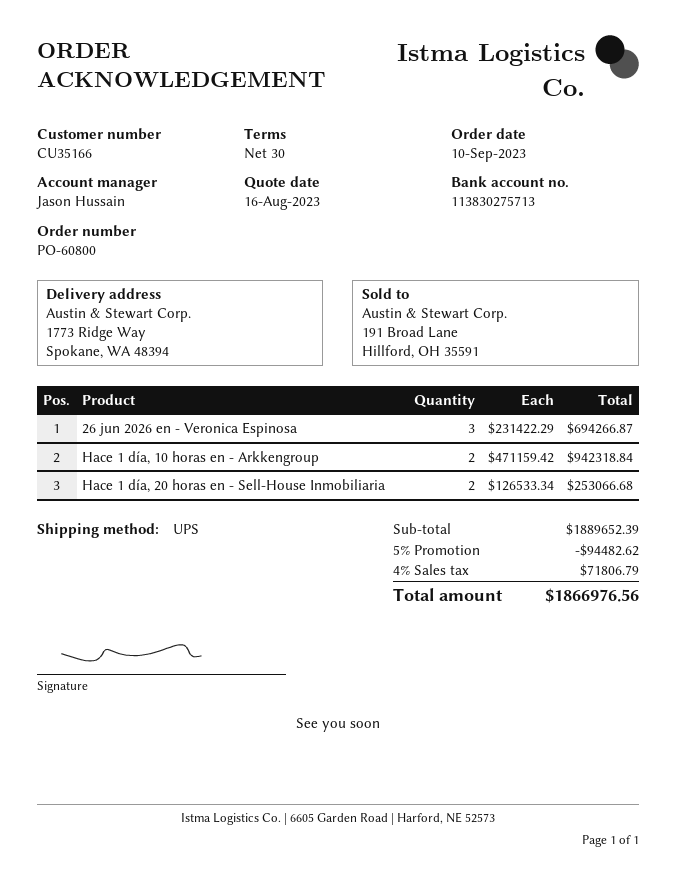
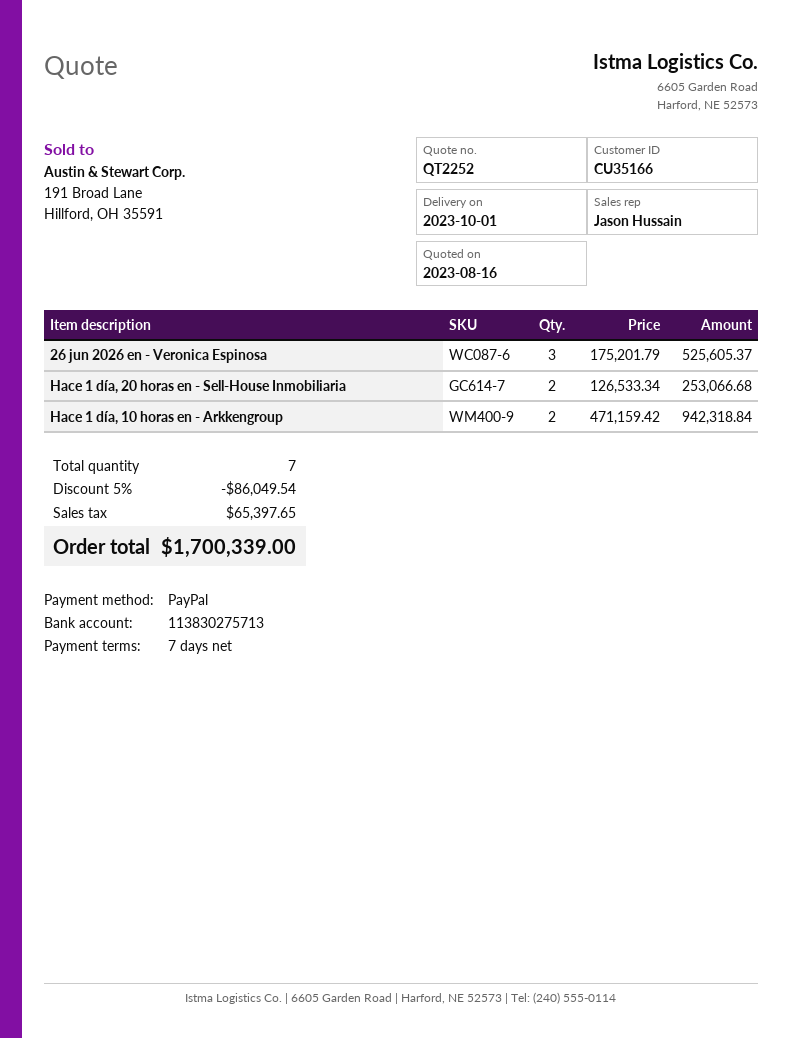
payment terms: 30 days -> 7 days
26 jun 2026 en - Veronica Espinosa: 3 x 231422.29 = 694266.87 -> 3 x 175201.79 = 525605.37
discount: 5% = 94482.62 -> 5% = 86049.54
tax: 71806.79 -> 65397.65
total: 1866976.56 -> 1700339.00

